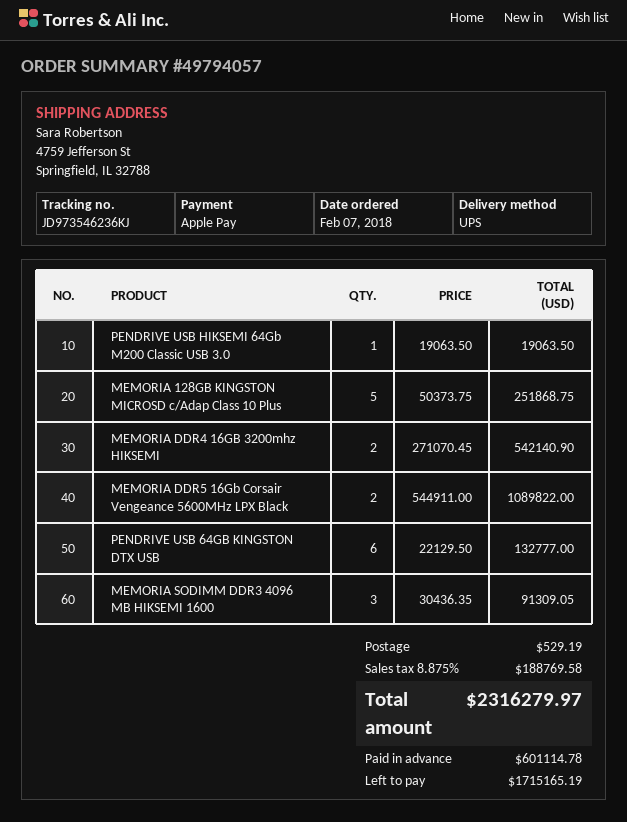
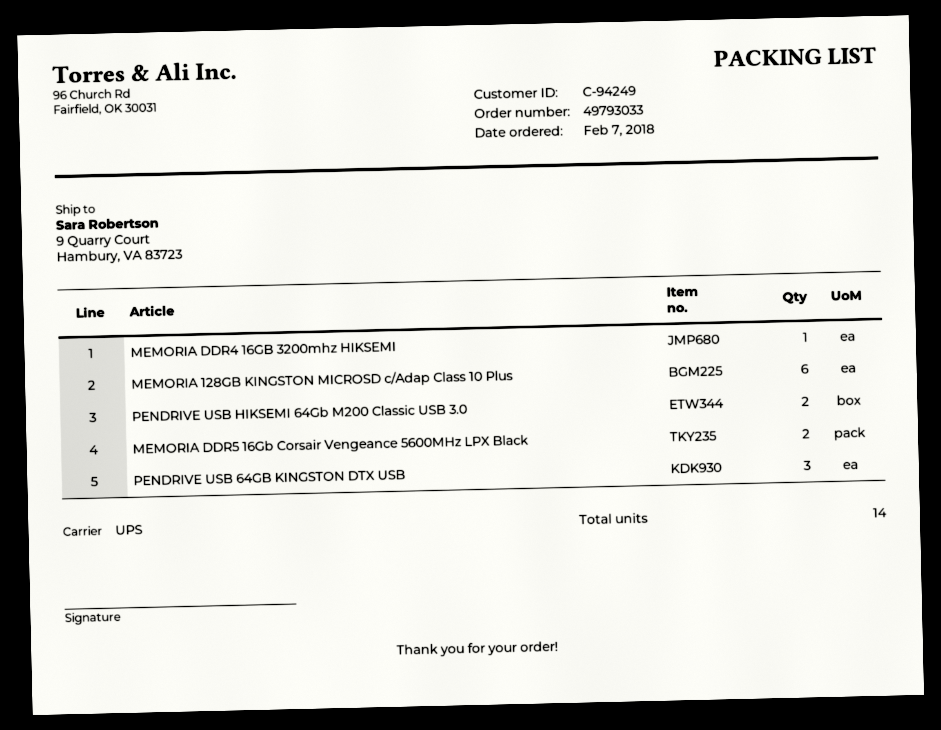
order number: 49794057 -> 49793033
ship to: 4759 Jefferson St, Springfield, IL 32788 -> 9 Quarry Court, Hambury, VA 83723
PENDRIVE USB HIKSEMI 64Gb M200 Classic USB 3.0: 1 -> 2
MEMORIA 128GB KINGSTON MICROSD c/Adap Class 10 Plus: 5 -> 6
MEMORIA DDR4 16GB 3200mhz HIKSEMI: 2 -> 1
PENDRIVE USB 64GB KINGSTON DTX USB: 6 -> 3
MEMORIA SODIMM DDR3 4096 MB HIKSEMI 1600: 3 -> none

